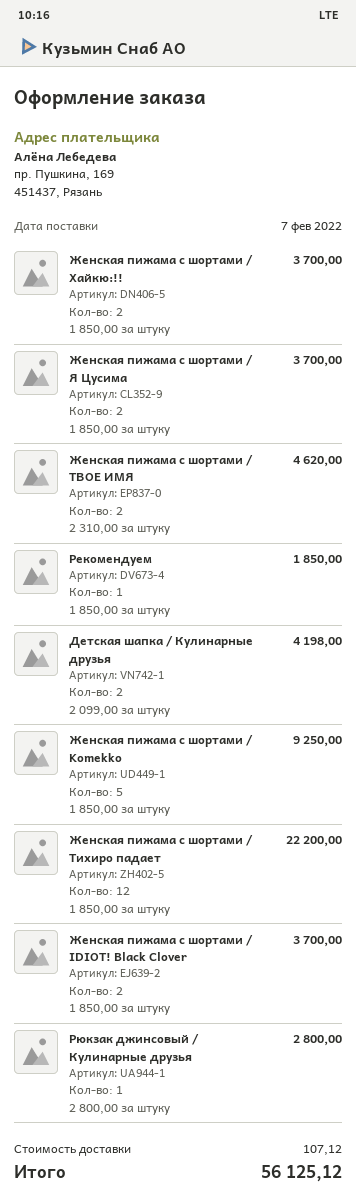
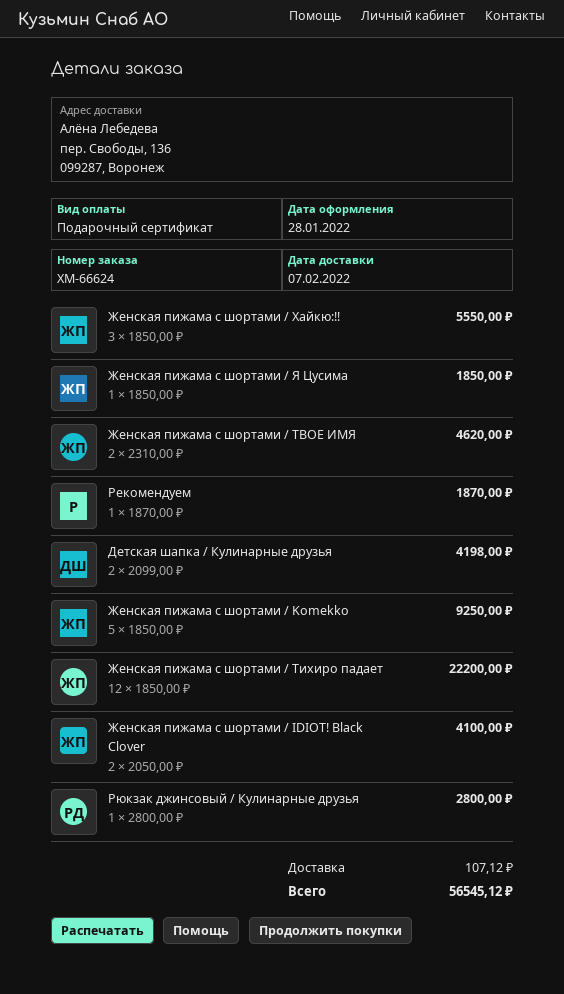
Женская пижама с шортами / Хайкю:!!: 2 x 1850.00 = 3700.00 -> 3 x 1850.00 = 5550.00
Женская пижама с шортами / Я Цусима: 2 x 1850.00 = 3700.00 -> 1 x 1850.00 = 1850.00
Рекомендуем: 1 x 1850.00 = 1850.00 -> 1 x 1870.00 = 1870.00
Женская пижама с шортами / IDIOT! Black Clover: 2 x 1850.00 = 3700.00 -> 2 x 2050.00 = 4100.00
total: 56125.12 -> 56545.12

